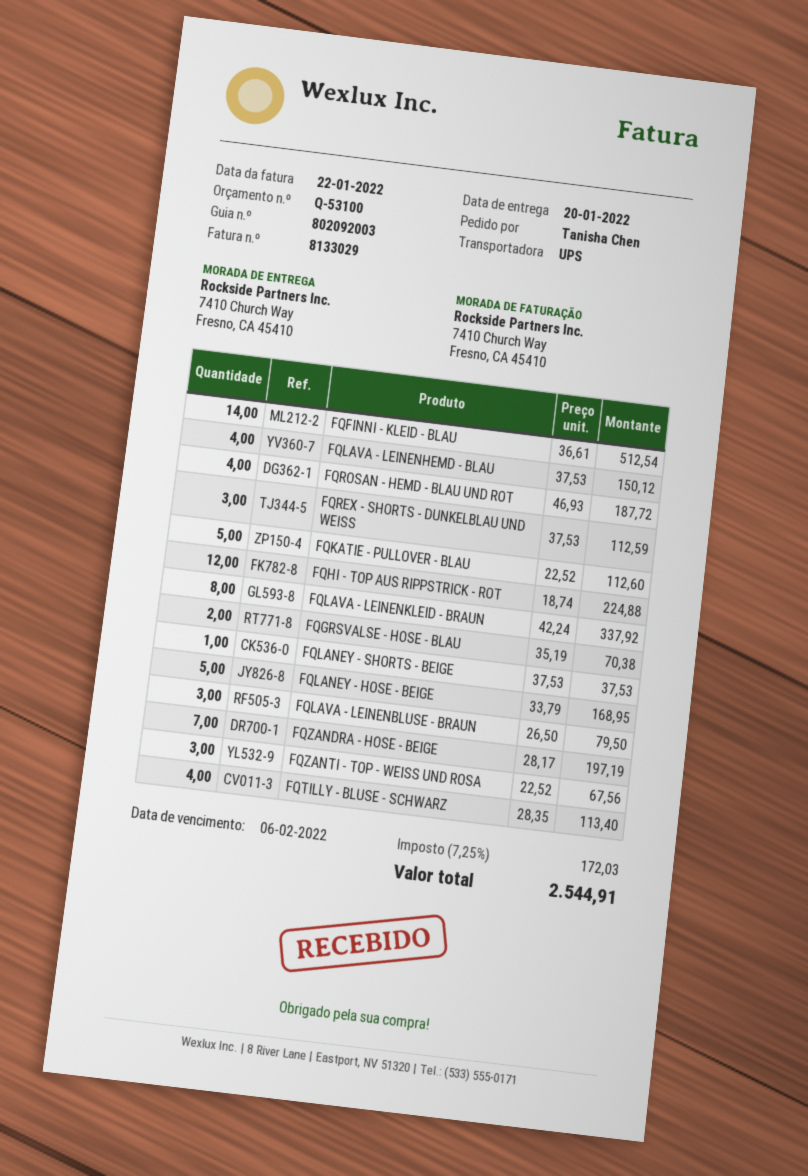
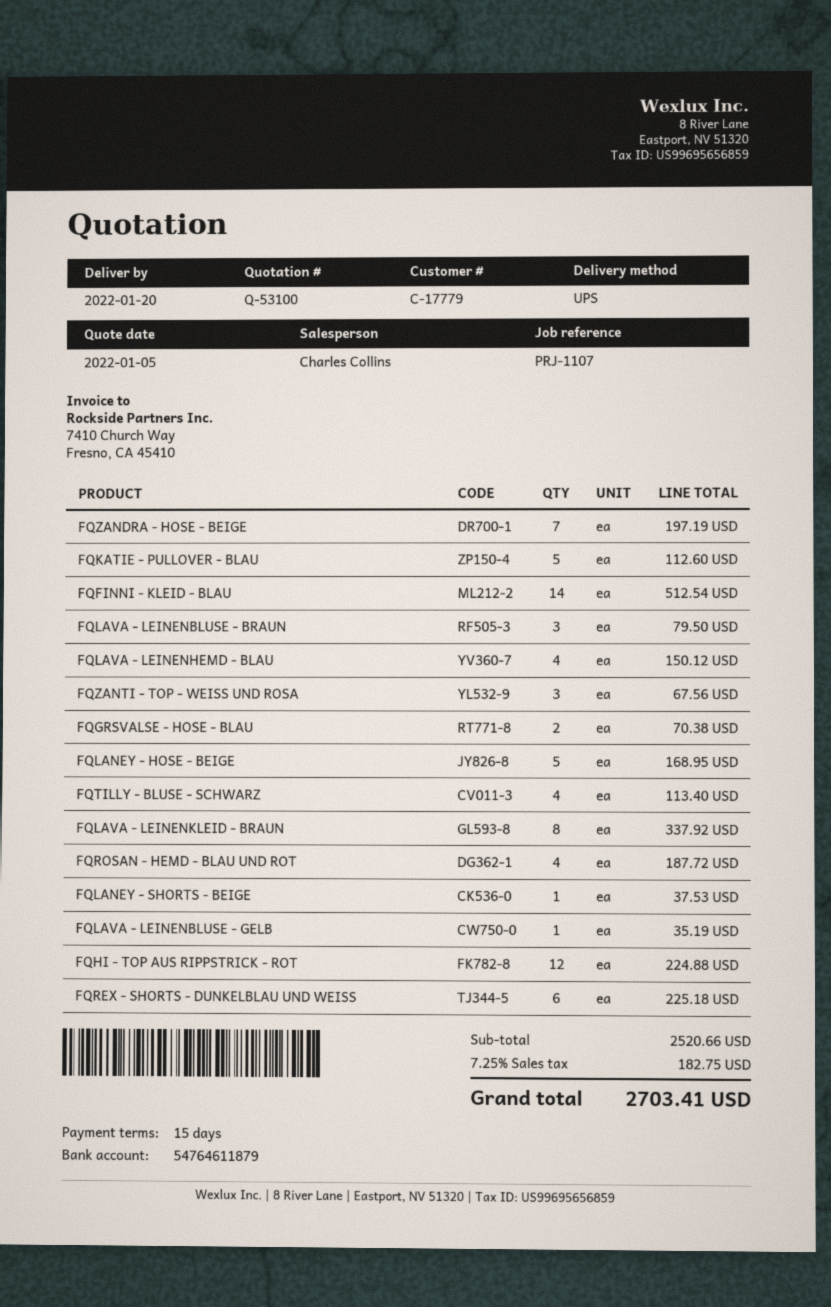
FQREX - SHORTS - DUNKELBLAU UND WEISS: 3 for 112.59 -> 6 for 225.18
FQLAVA - LEINENBLUSE - GELB: none -> 1 for 35.19
tax: 7.25% = 172.03 -> 7.25% = 182.75
total: 2544.91 -> 2703.41

